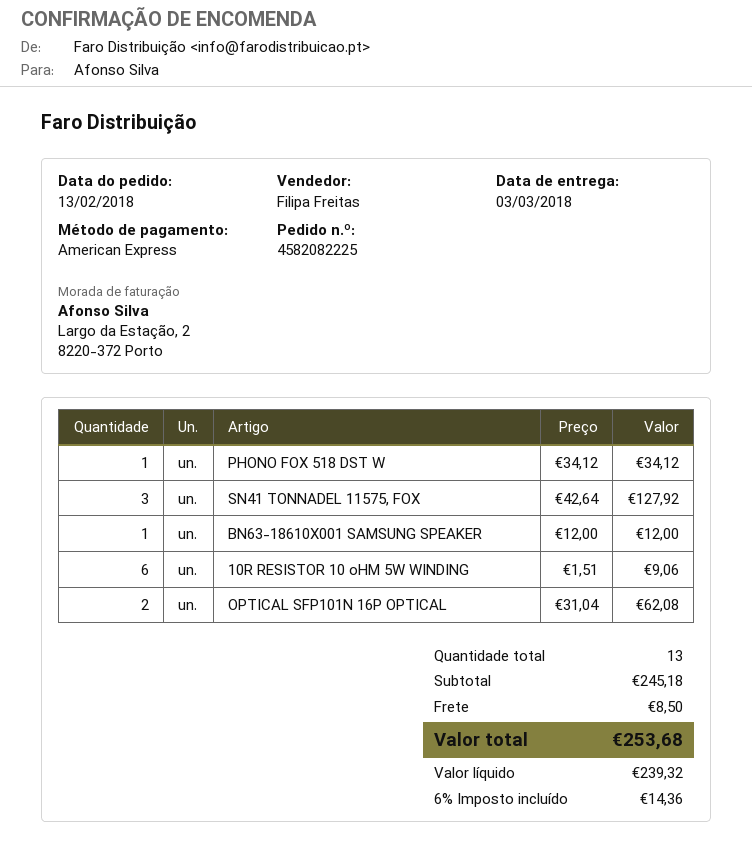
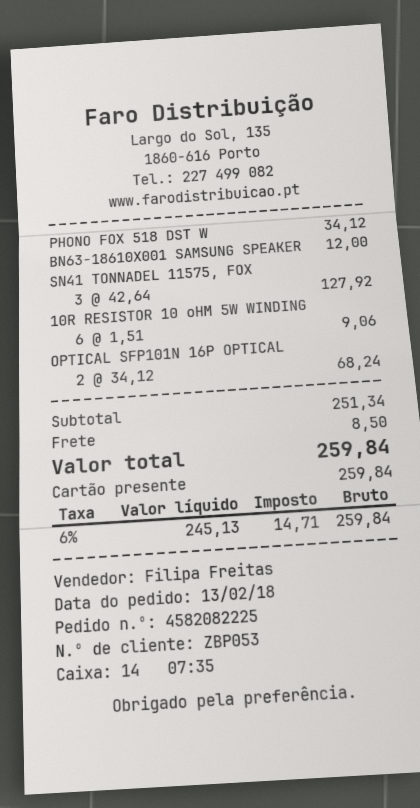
payment method: American Express -> gift card
OPTICAL SFP101N 16P OPTICAL: 2 x 31.04 = 62.08 -> 2 x 34.12 = 68.24
subtotal: 245.18 -> 251.34
net: 239.32 -> 245.13
tax: 6% = 14.36 -> 6% = 14.71
total: 253.68 -> 259.84

